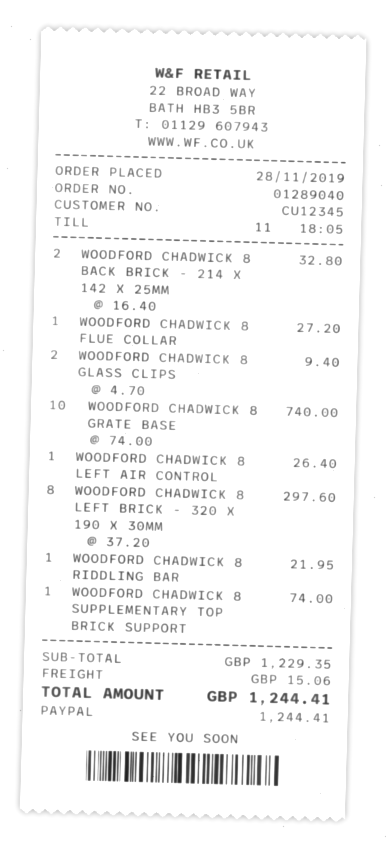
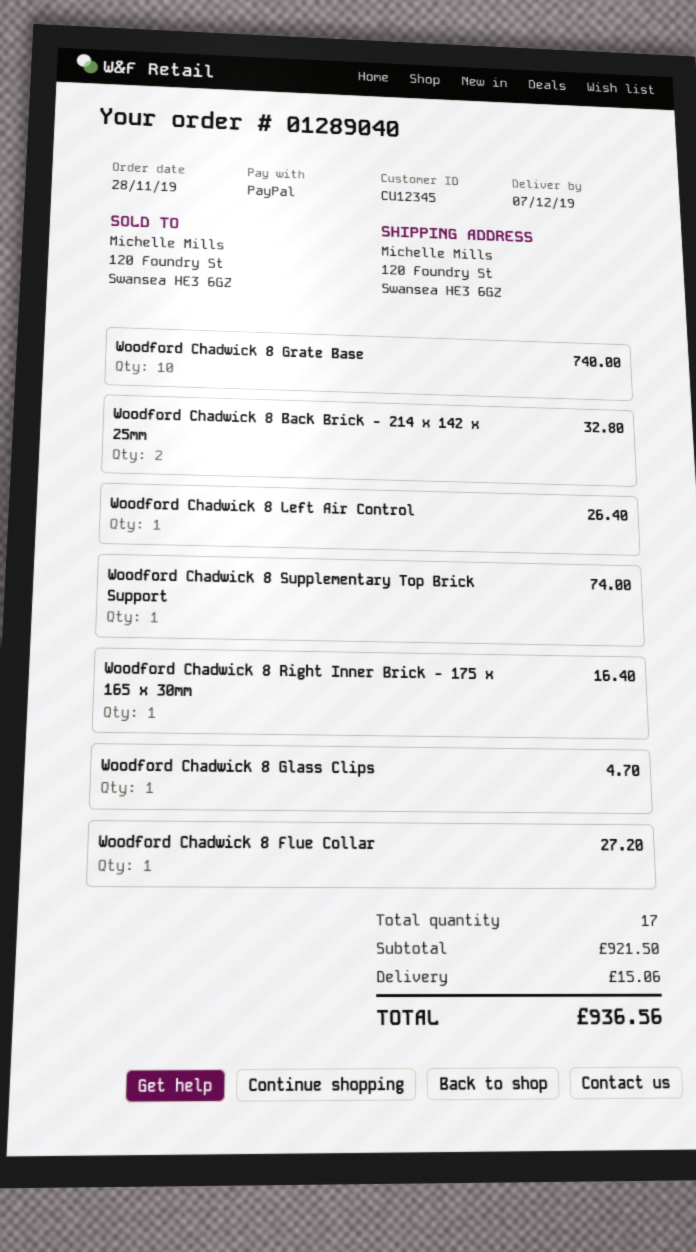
WOODFORD CHADWICK 8 GLASS CLIPS: 2 for 9.40 -> 1 for 4.70
WOODFORD CHADWICK 8 LEFT BRICK - 320 X 190 X 30MM: 8 for 297.60 -> none
WOODFORD CHADWICK 8 RIDDLING BAR: 1 for 21.95 -> none
Woodford Chadwick 8 Right Inner Brick - 175 x 165 x 30mm: none -> 1 for 16.40
subtotal: 1229.35 -> 921.50
total: 1244.41 -> 936.56

